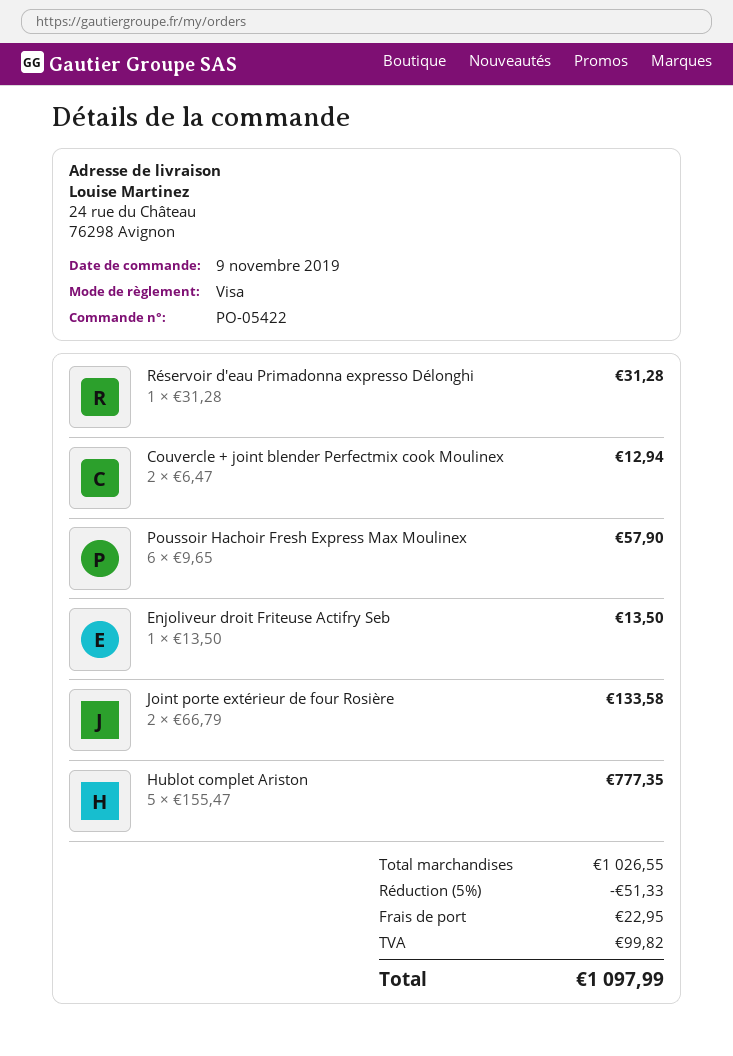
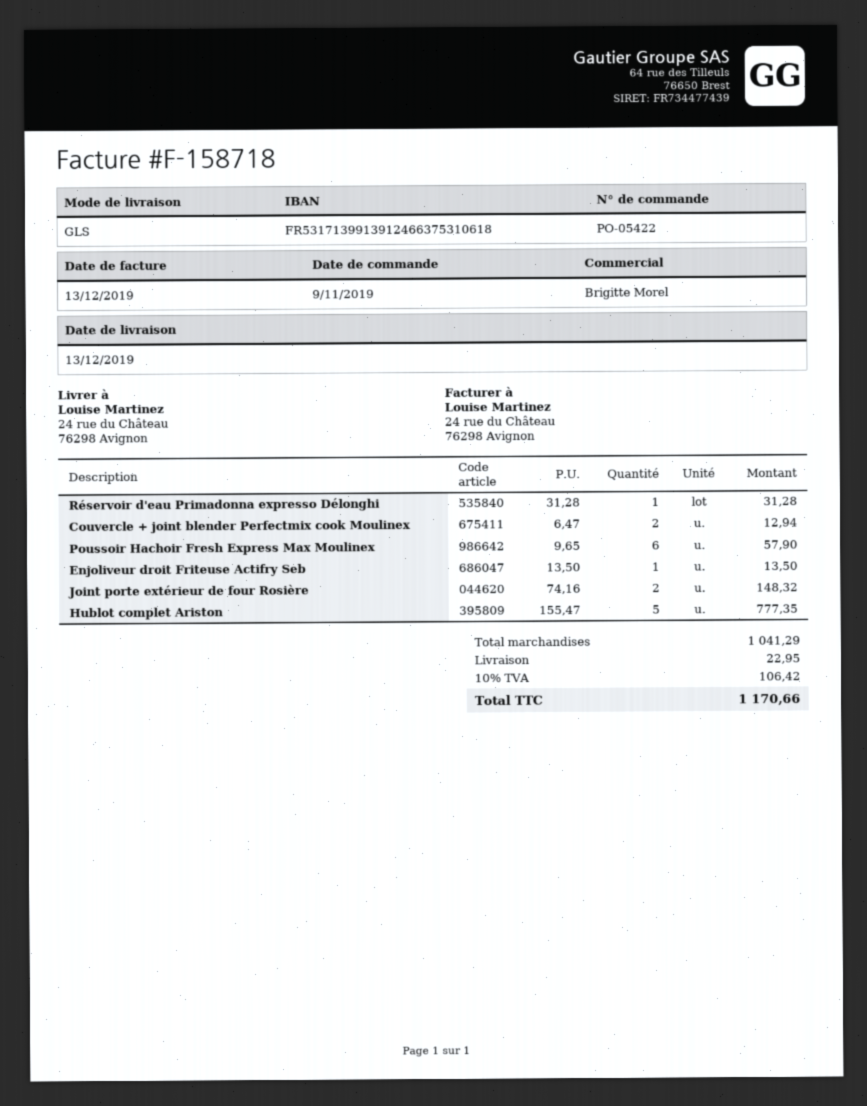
Joint porte extérieur de four Rosière: 2 x 66.79 = 133.58 -> 2 x 74.16 = 148.32
subtotal: 1026.55 -> 1041.29
discount: 5% = 51.33 -> none
tax: 99.82 -> 106.42
total: 1097.99 -> 1170.66

